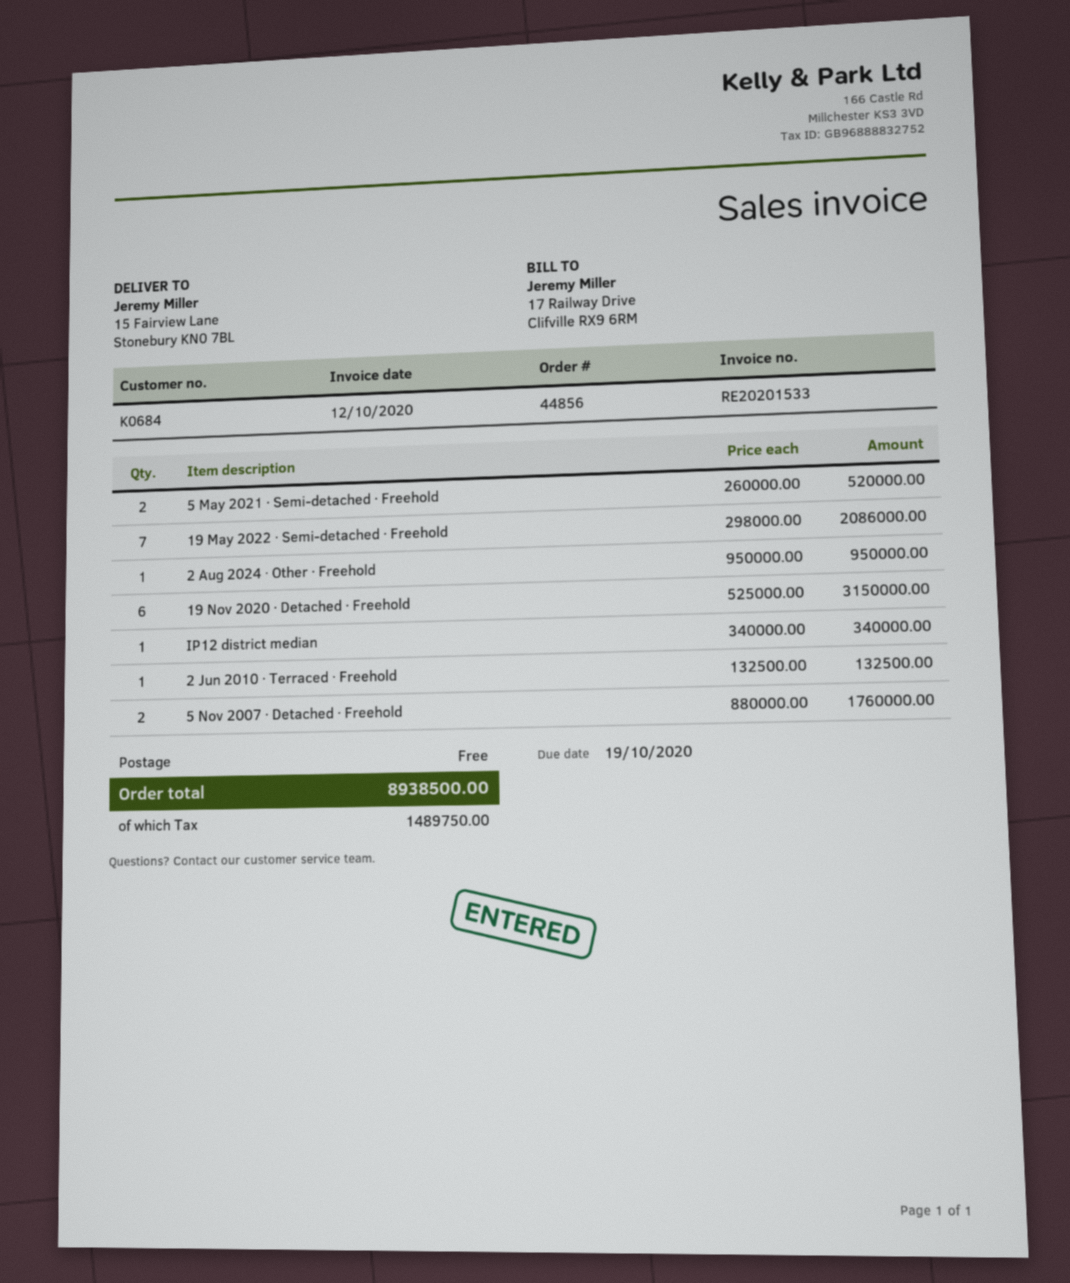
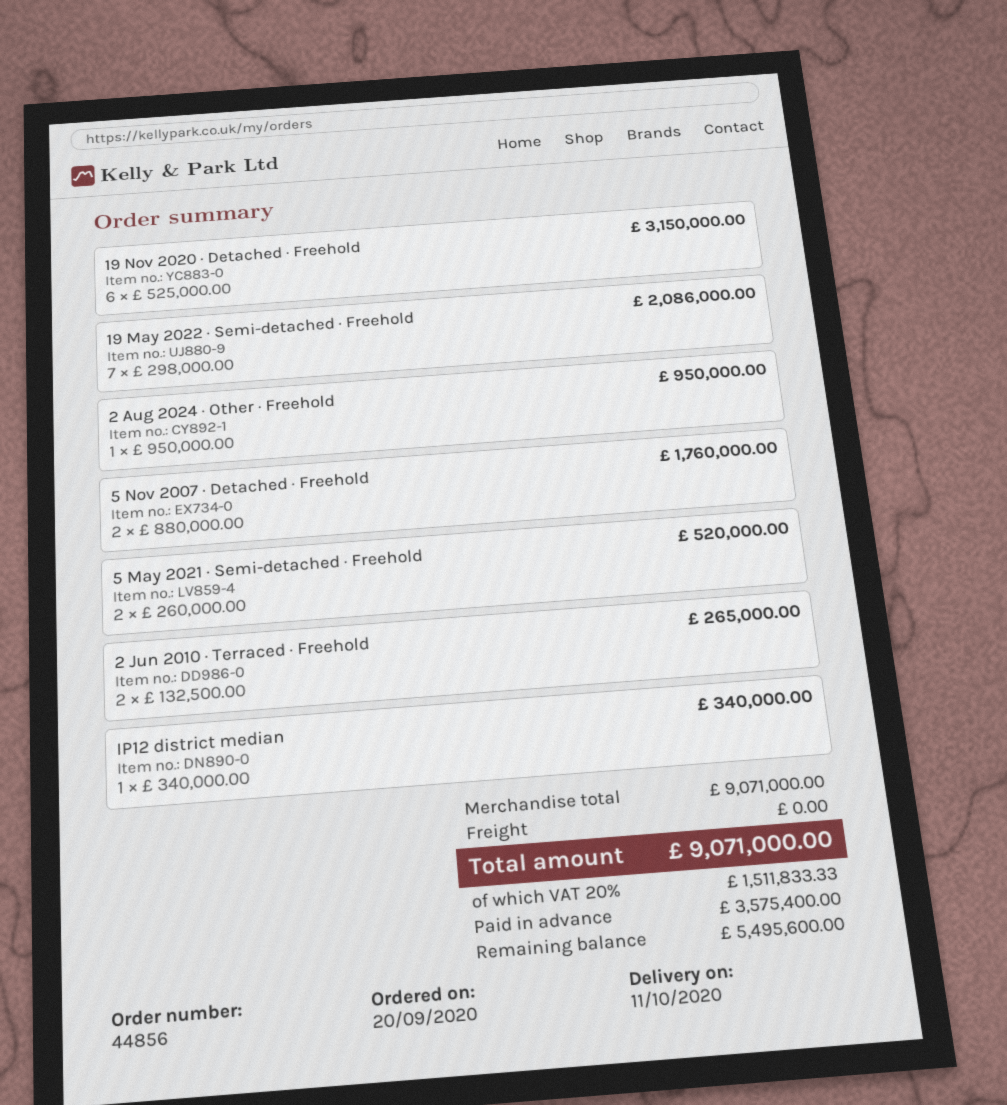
2 Jun 2010 · Terraced · Freehold: 1 x 132500.00 = 132500.00 -> 2 x 132500.00 = 265000.00
tax: 1489750.00 -> 1511833.33
total: 8938500.00 -> 9071000.00

